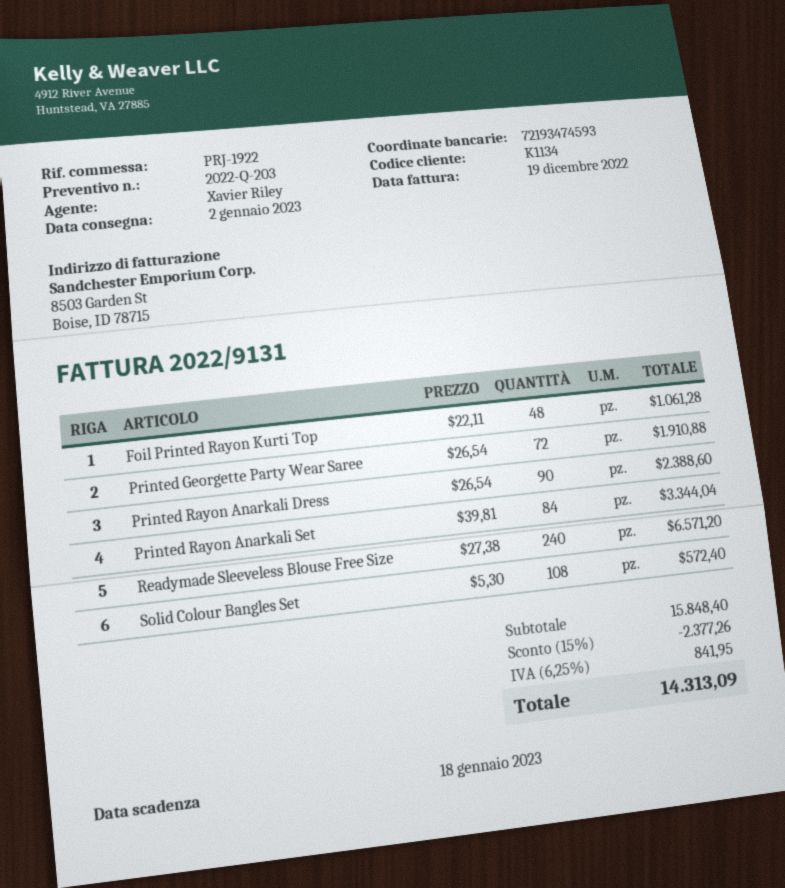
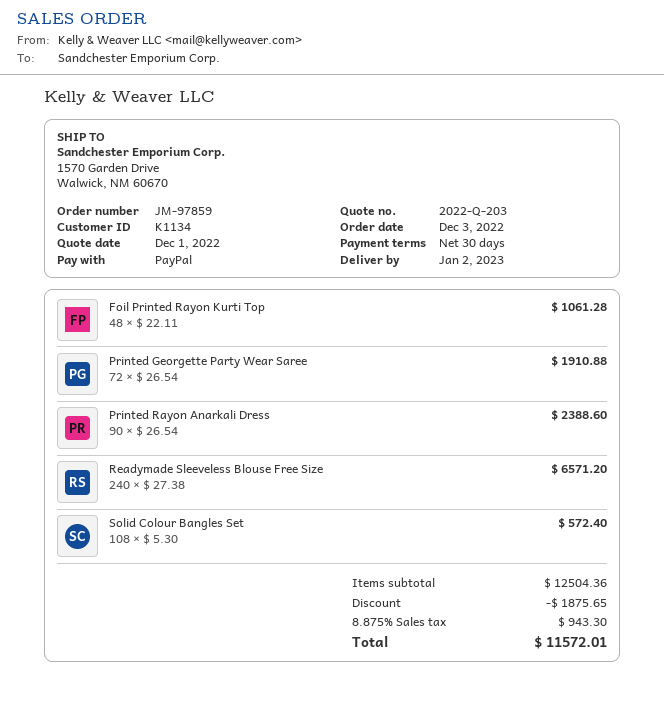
Printed Rayon Anarkali Set: 84 x 39.81 = 3344.04 -> none
subtotal: 15848.40 -> 12504.36
discount: 2377.26 -> 1875.65
tax: 6.25% = 841.95 -> 8.875% = 943.30
total: 14313.09 -> 11572.01

